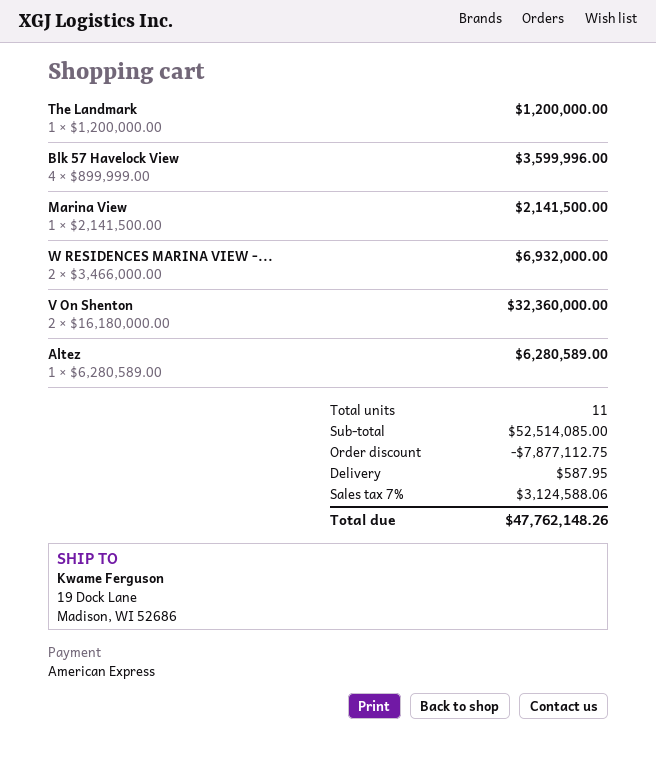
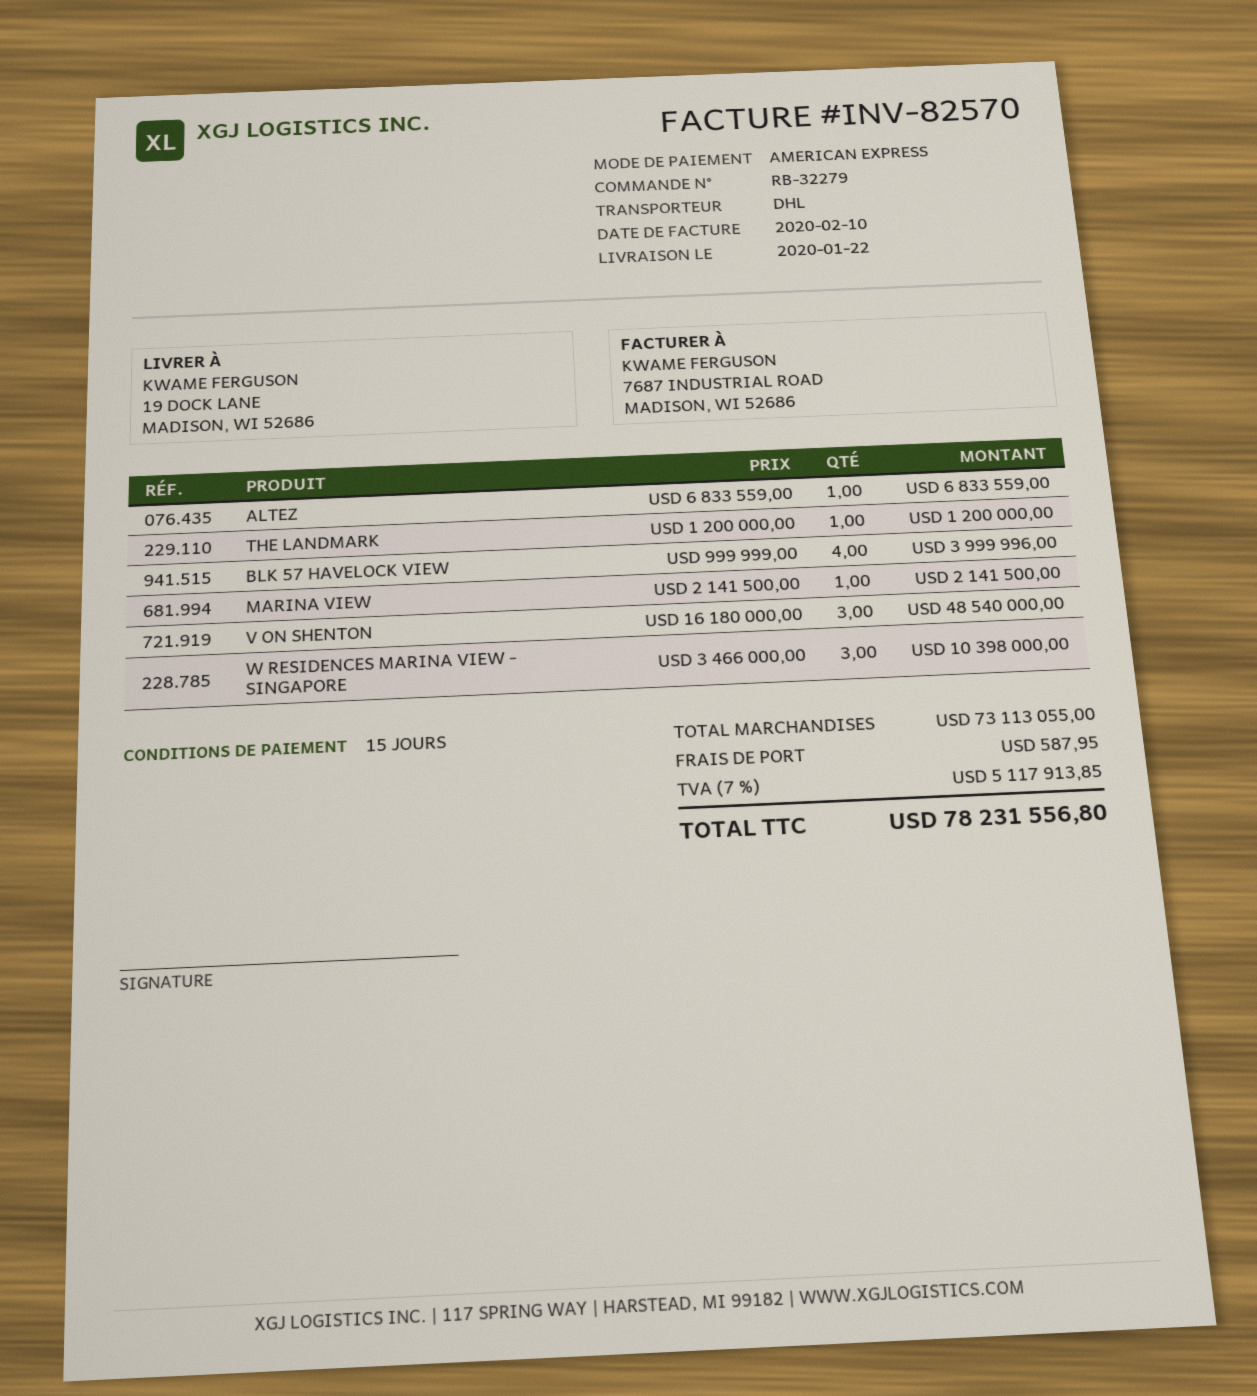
Blk 57 Havelock View: 4 x 899999.00 = 3599996.00 -> 4 x 999999.00 = 3999996.00
W RESIDENCES MARINA VIEW -...: 2 x 3466000.00 = 6932000.00 -> 3 x 3466000.00 = 10398000.00
V On Shenton: 2 x 16180000.00 = 32360000.00 -> 3 x 16180000.00 = 48540000.00
Altez: 1 x 6280589.00 = 6280589.00 -> 1 x 6833559.00 = 6833559.00
subtotal: 52514085.00 -> 73113055.00
discount: 7877112.75 -> none
tax: 7% = 3124588.06 -> 7% = 5117913.85
total: 47762148.26 -> 78231556.80

